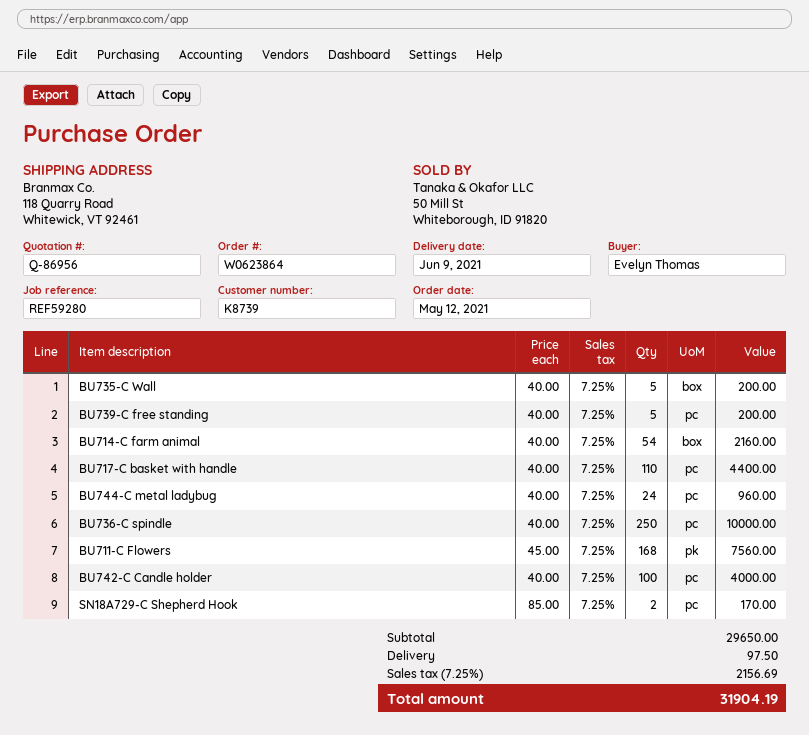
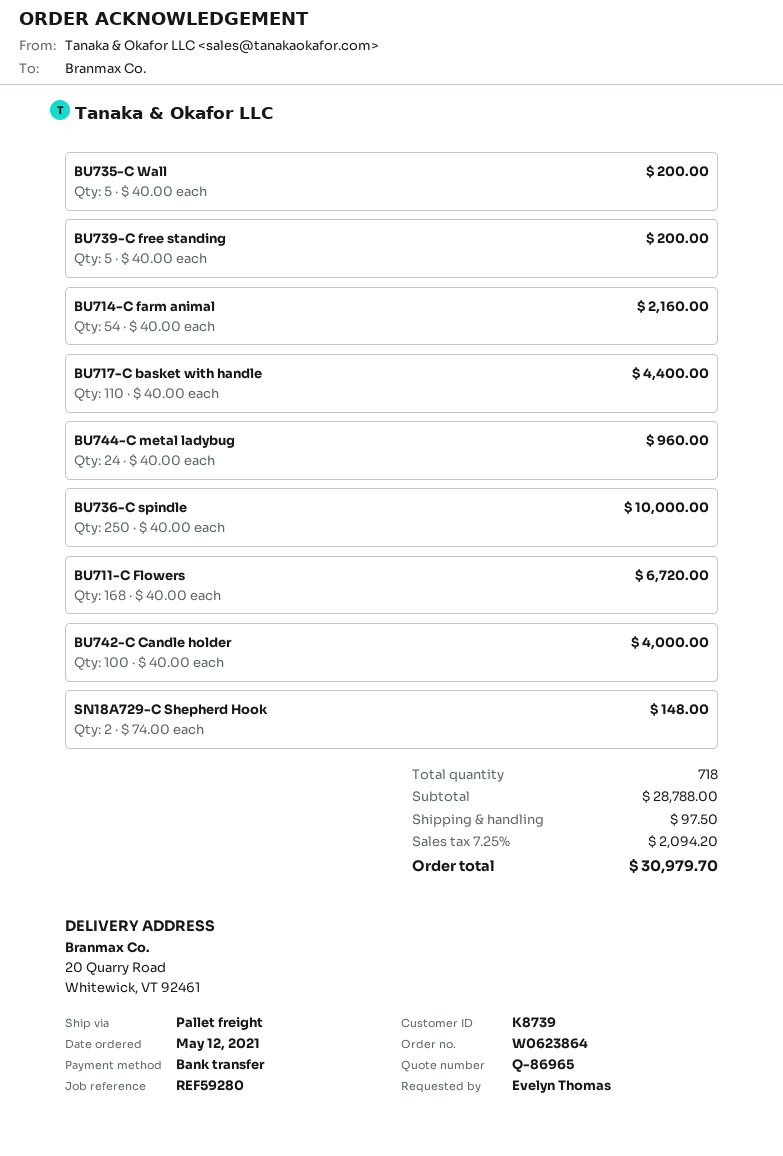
quote number: Q-86956 -> Q-86965
ship to: 118 Quarry Road, Whitewick, VT 92461 -> 20 Quarry Road, Whitewick, VT 92461
BU711-C Flowers: 168 x 45.00 = 7560.00 -> 168 x 40.00 = 6720.00
SN18A729-C Shepherd Hook: 2 x 85.00 = 170.00 -> 2 x 74.00 = 148.00
subtotal: 29650.00 -> 28788.00
tax: 7.25% = 2156.69 -> 7.25% = 2094.20
total: 31904.19 -> 30979.70

